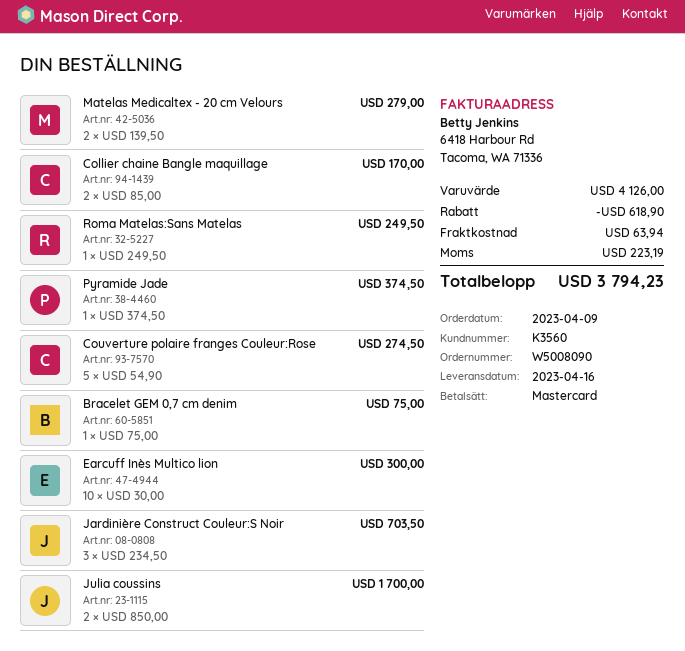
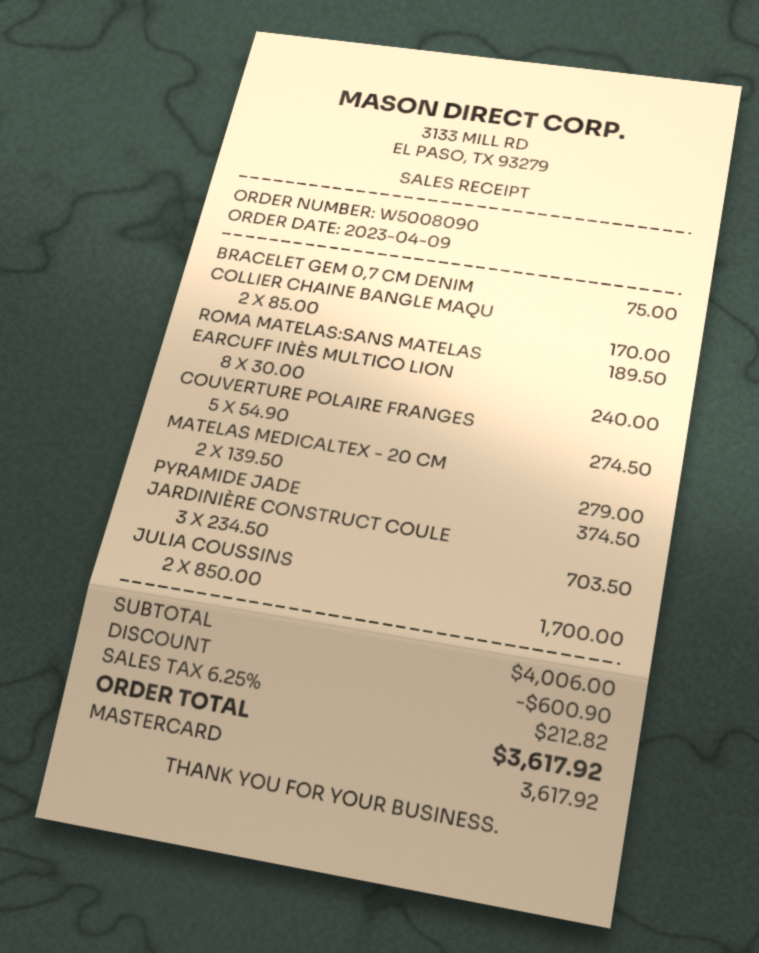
Roma Matelas:Sans Matelas: 1 x 249.50 = 249.50 -> 1 x 189.50 = 189.50
Earcuff Inès Multico lion: 10 x 30.00 = 300.00 -> 8 x 30.00 = 240.00
subtotal: 4126.00 -> 4006.00
discount: 618.90 -> 600.90
shipping: 63.94 -> none
tax: 223.19 -> 212.82
total: 3794.23 -> 3617.92

